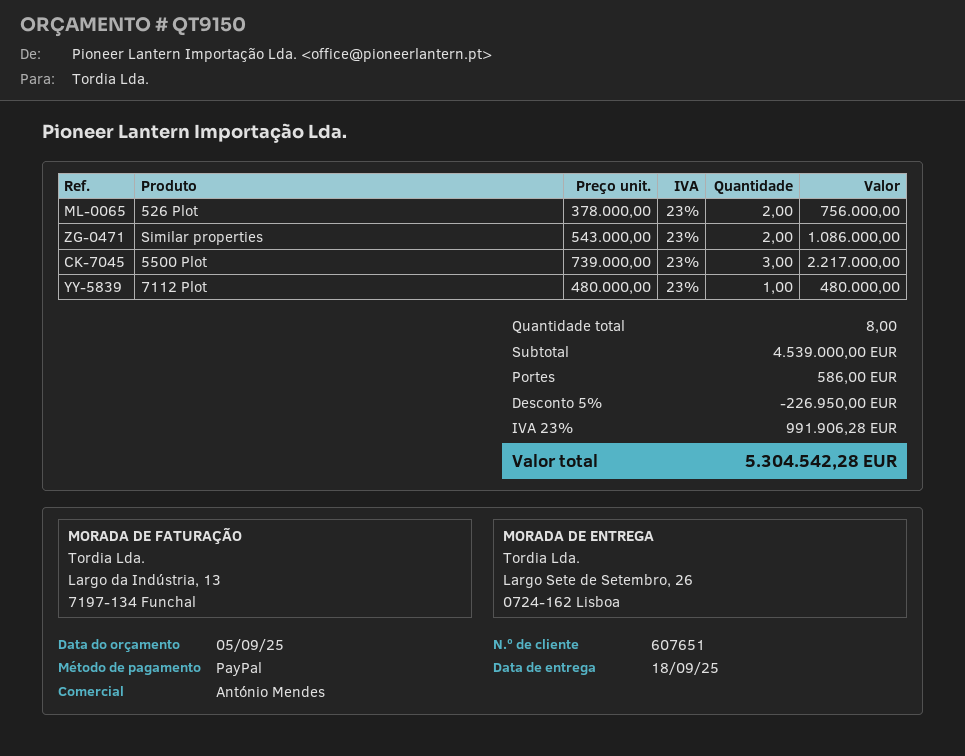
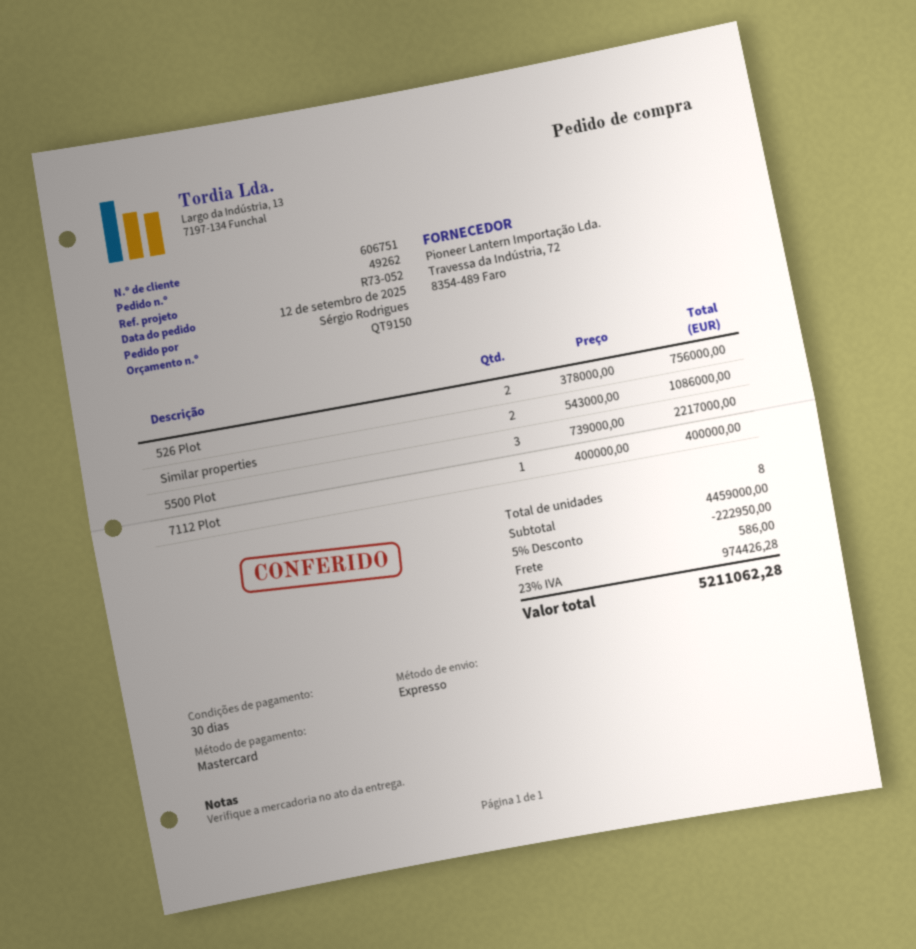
customer number: 607651 -> 606751
payment method: PayPal -> Mastercard
7112 Plot: 1 x 480000.00 = 480000.00 -> 1 x 400000.00 = 400000.00
subtotal: 4539000.00 -> 4459000.00
discount: 5% = 226950.00 -> 5% = 222950.00
tax: 23% = 991906.28 -> 23% = 974426.28
total: 5304542.28 -> 5211062.28

